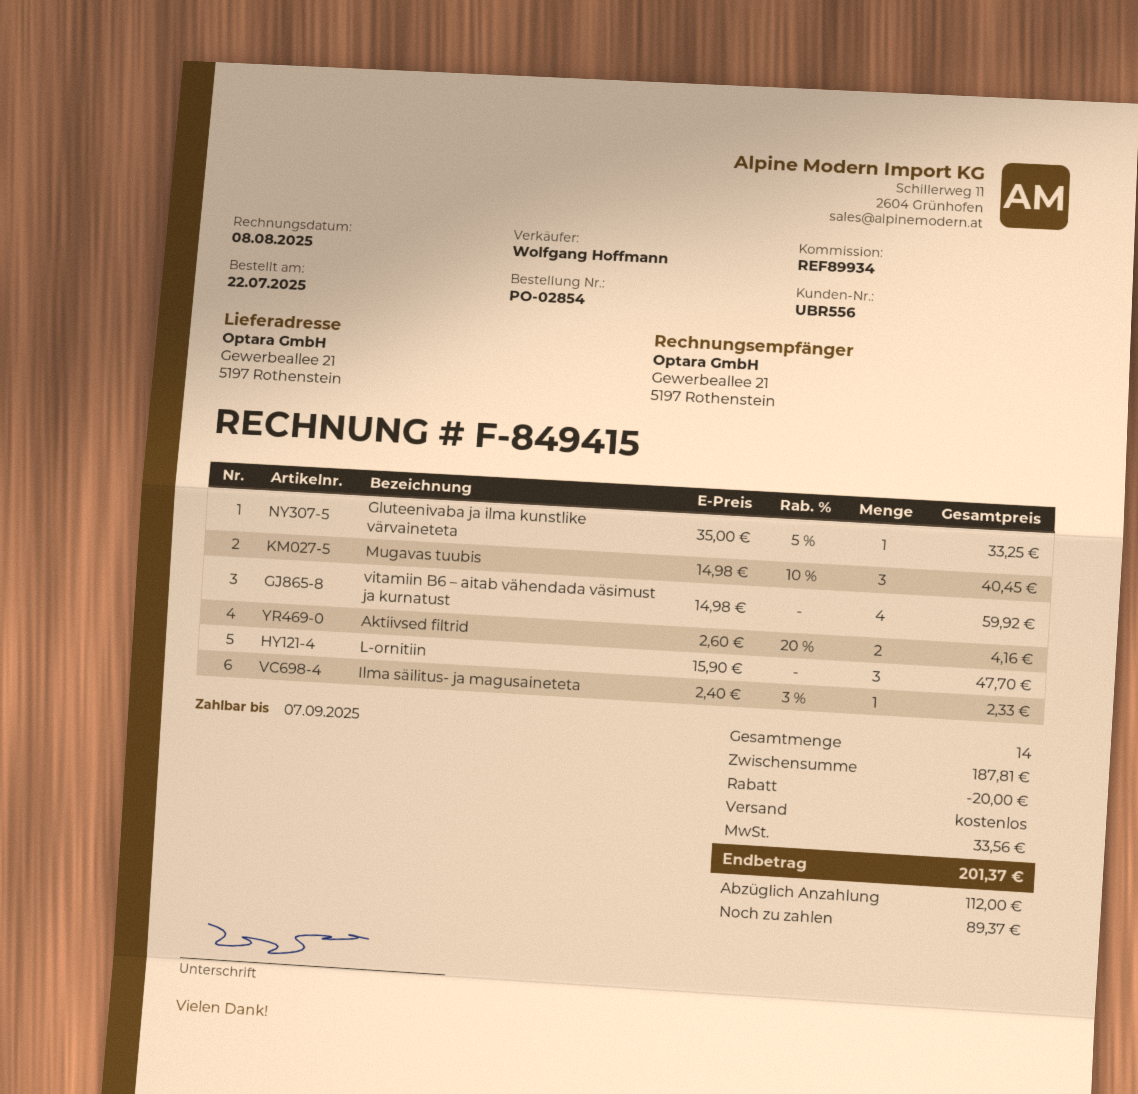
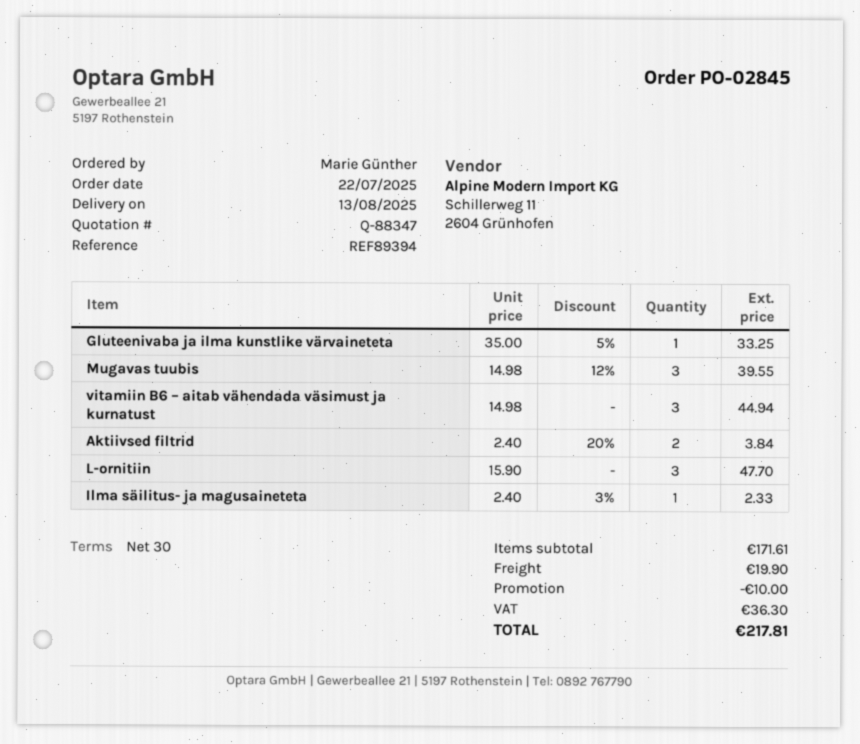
order number: PO-02854 -> PO-02845
reference: REF89934 -> REF89394
Mugavas tuubis: 3 x 14.98 - 10% = 40.45 -> 3 x 14.98 - 12% = 39.55
vitamiin B6 – aitab vähendada väsimust ja kurnatust: 4 x 14.98 = 59.92 -> 3 x 14.98 = 44.94
Aktiivsed filtrid: 2 x 2.60 - 20% = 4.16 -> 2 x 2.40 - 20% = 3.84
subtotal: 187.81 -> 171.61
discount: 20.00 -> 10.00
shipping: 0.00 -> 19.90
tax: 33.56 -> 36.30
total: 201.37 -> 217.81

